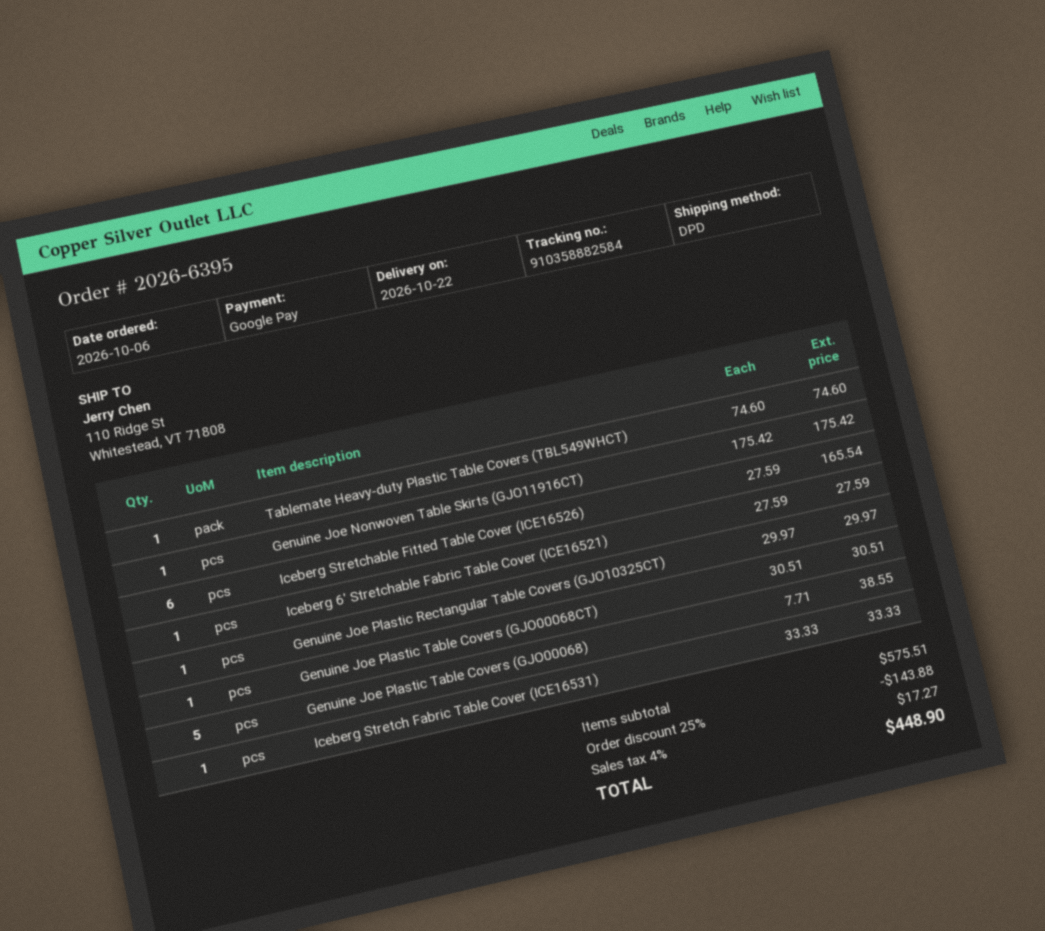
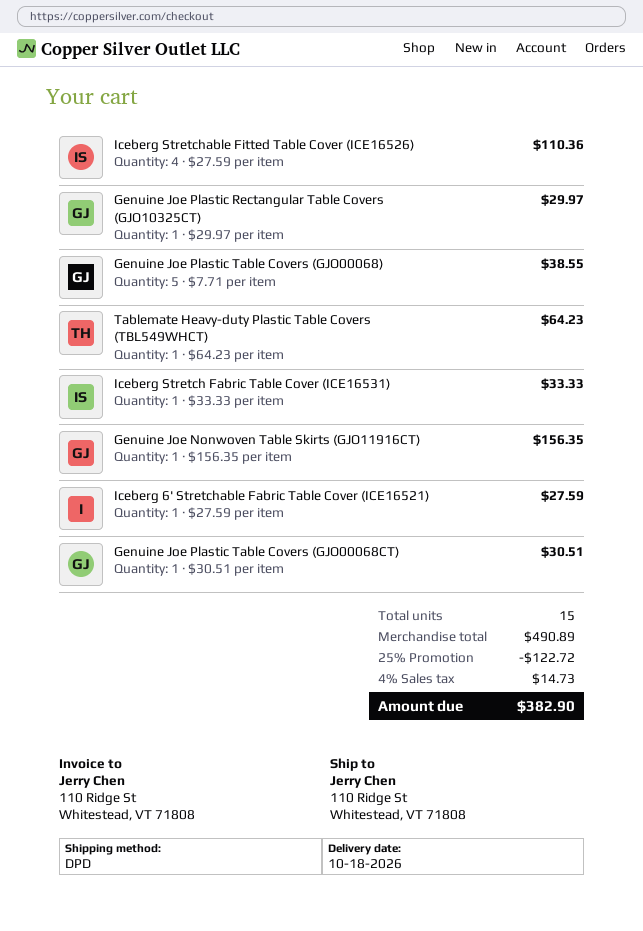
delivery date: 2026-10-22 -> 2026-10-18
Tablemate Heavy-duty Plastic Table Covers (TBL549WHCT): 1 x 74.60 = 74.60 -> 1 x 64.23 = 64.23
Genuine Joe Nonwoven Table Skirts (GJO11916CT): 1 x 175.42 = 175.42 -> 1 x 156.35 = 156.35
Iceberg Stretchable Fitted Table Cover (ICE16526): 6 x 27.59 = 165.54 -> 4 x 27.59 = 110.36
subtotal: 575.51 -> 490.89
discount: 25% = 143.88 -> 25% = 122.72
tax: 4% = 17.27 -> 4% = 14.73
total: 448.90 -> 382.90

